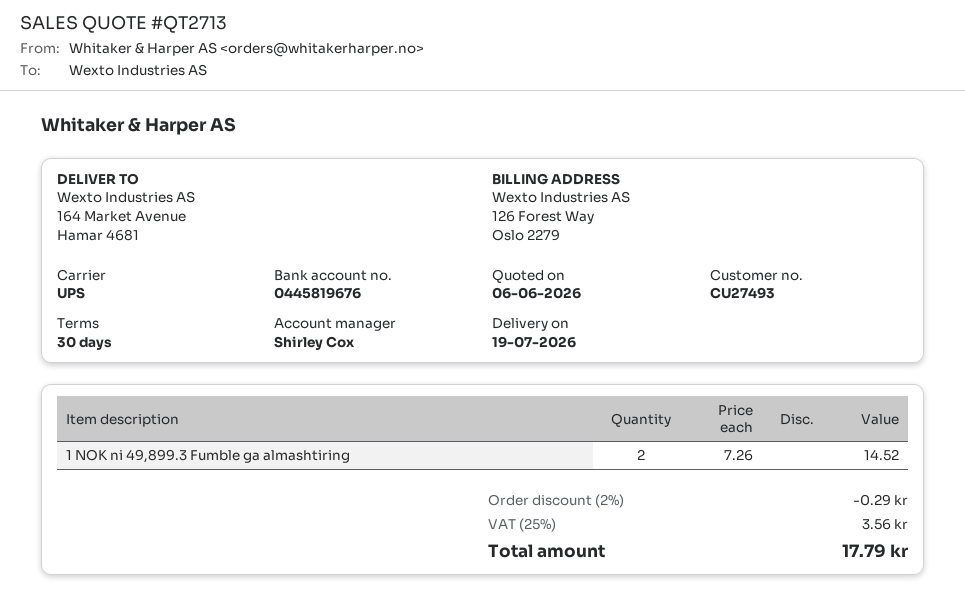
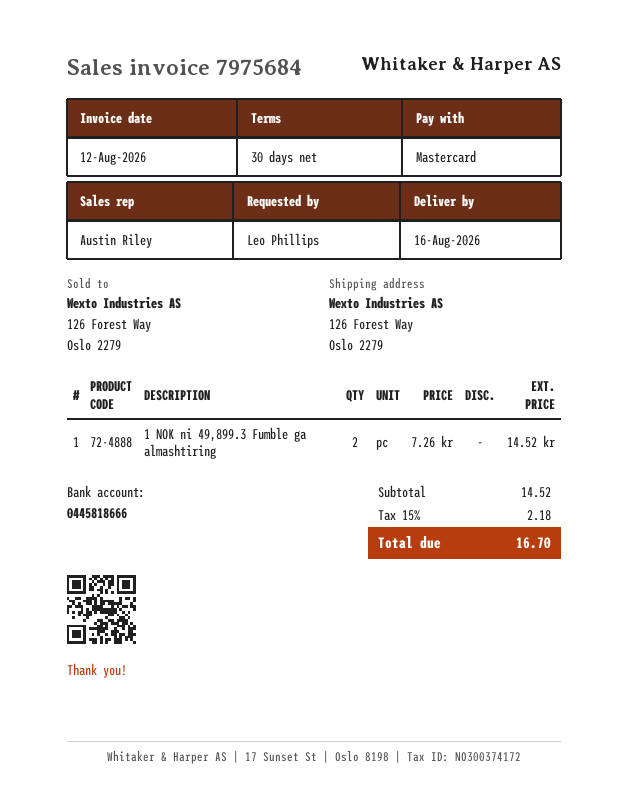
delivery date: 2026-07-19 -> 2026-08-16
sales rep: Shirley Cox -> Austin Riley
bank account: 0445819676 -> 0445818666
ship to: 164 Market Avenue, Hamar 4681 -> 126 Forest Way, Oslo 2279
discount: 2% = 0.29 -> none
tax: 25% = 3.56 -> 15% = 2.18
total: 17.79 -> 16.70

